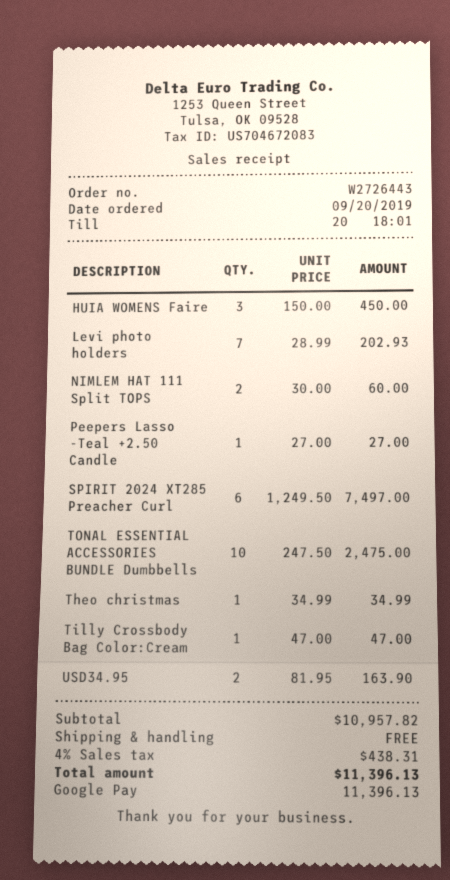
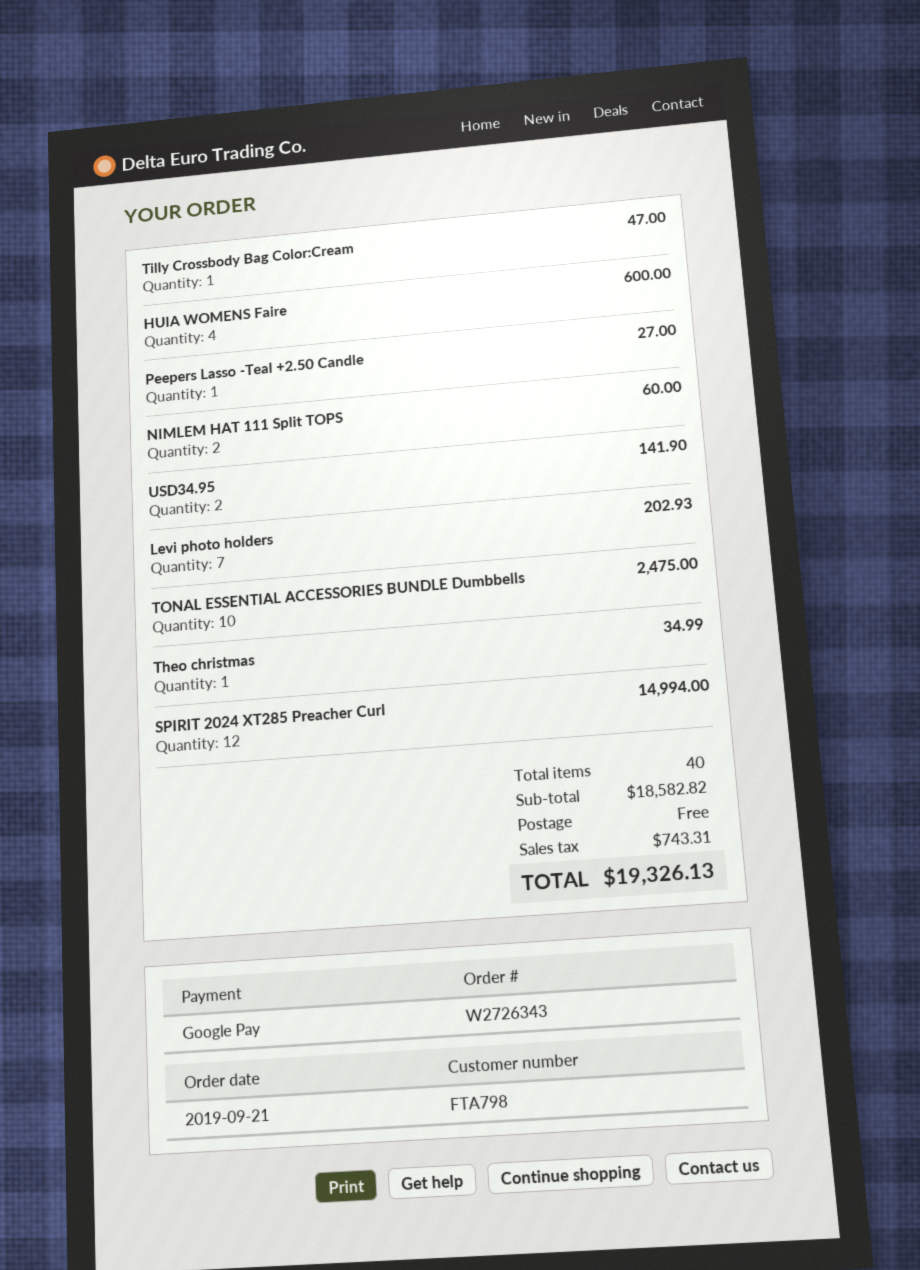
order number: W2726443 -> W2726343
order date: 2019-09-20 -> 2019-09-21
HUIA WOMENS Faire: 3 for 450.00 -> 4 for 600.00
SPIRIT 2024 XT285 Preacher Curl: 6 for 7497.00 -> 12 for 14994.00
USD34.95: 2 for 163.90 -> 2 for 141.90
subtotal: 10957.82 -> 18582.82
tax: 438.31 -> 743.31
total: 11396.13 -> 19326.13

